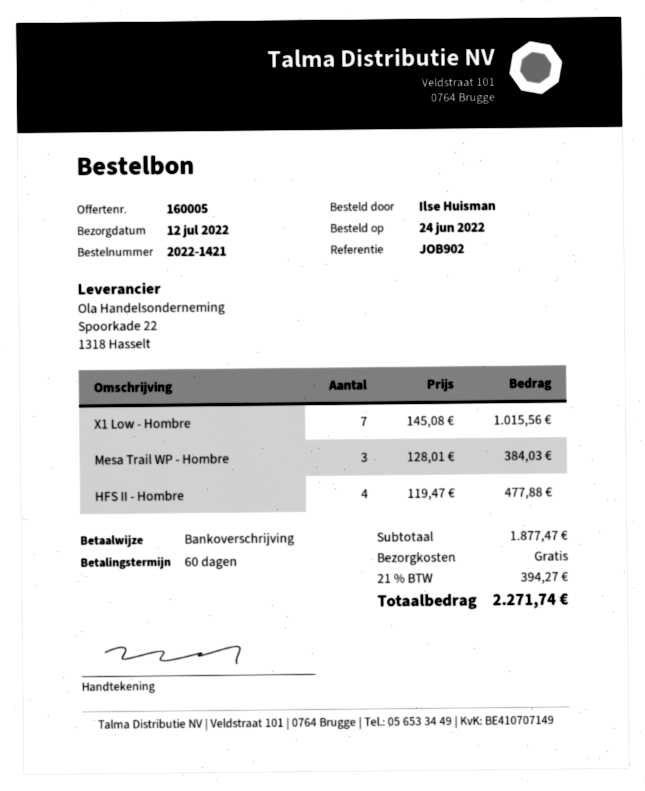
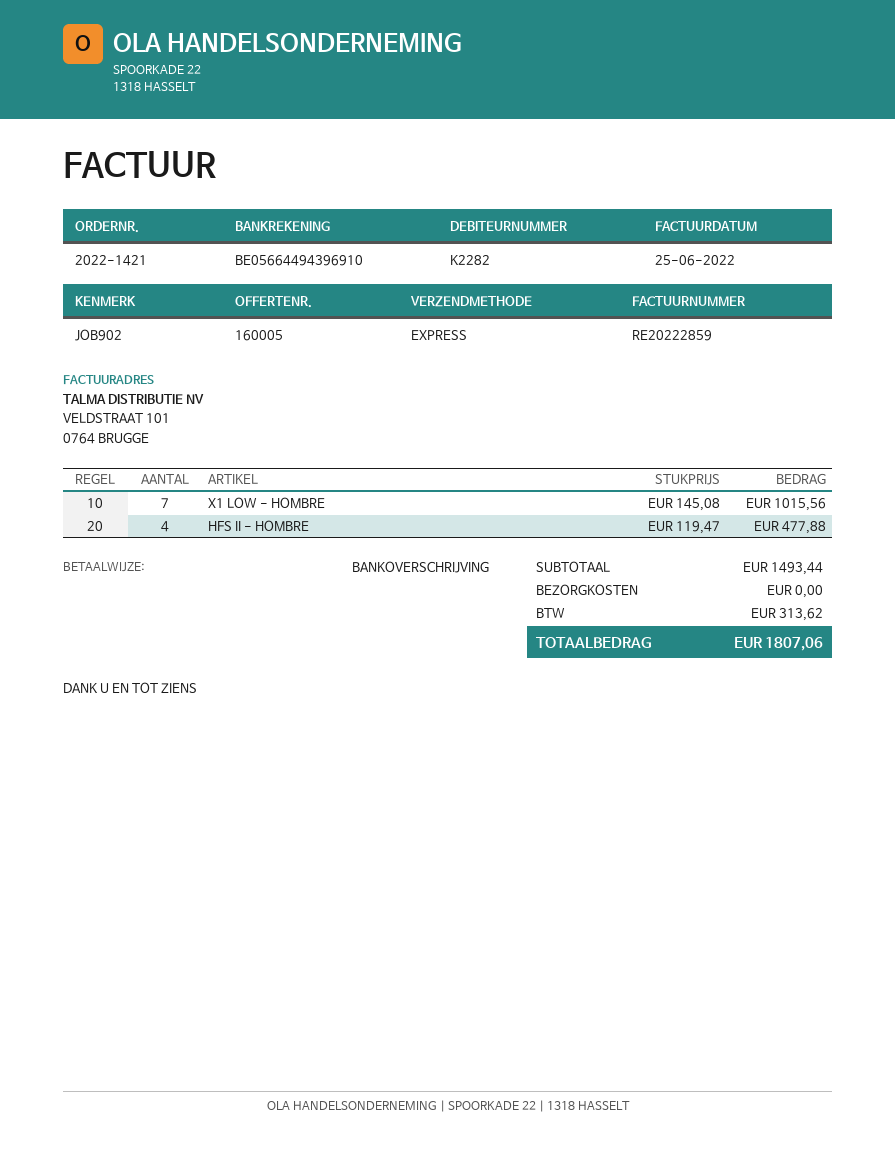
Mesa Trail WP - Hombre: 3 x 128.01 = 384.03 -> none
subtotal: 1877.47 -> 1493.44
tax: 394.27 -> 313.62
total: 2271.74 -> 1807.06

